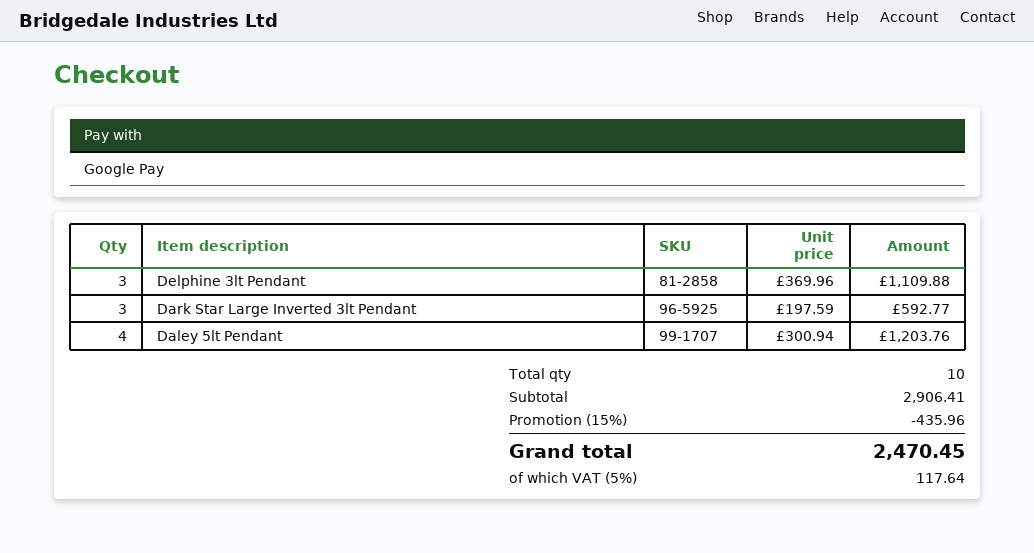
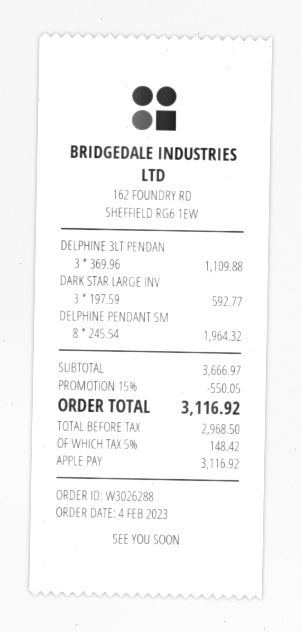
payment method: Google Pay -> Apple Pay
Daley 5lt Pendant: 4 x 300.94 = 1203.76 -> none
DELPHINE PENDANT SM: none -> 8 x 245.54 = 1964.32
subtotal: 2906.41 -> 3666.97
discount: 15% = 435.96 -> 15% = 550.05
tax: 5% = 117.64 -> 5% = 148.42
total: 2470.45 -> 3116.92

